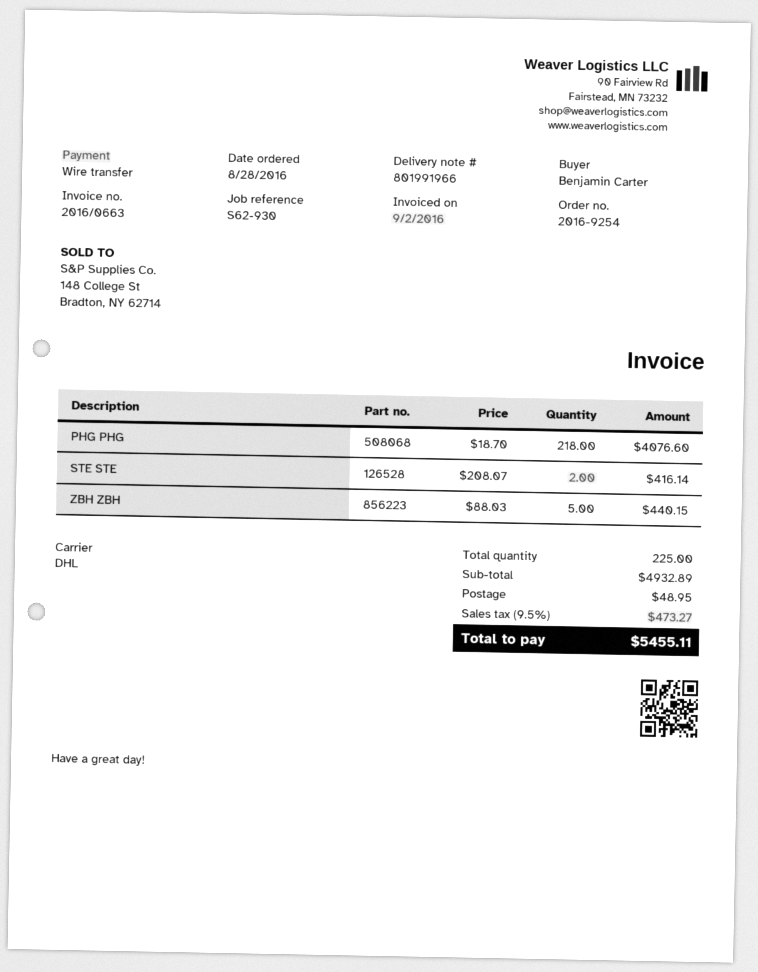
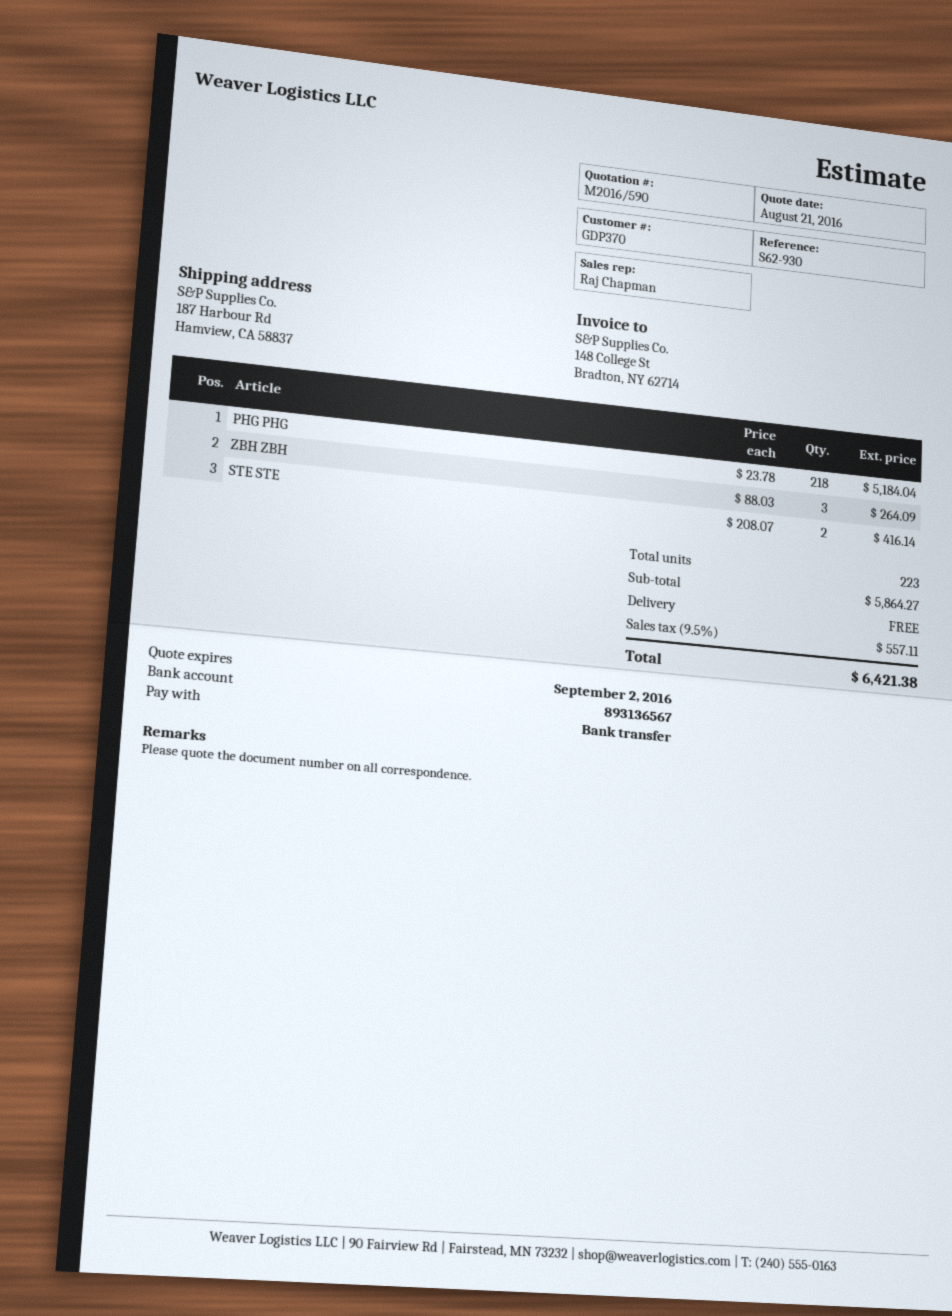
PHG PHG: 218 x 18.70 = 4076.60 -> 218 x 23.78 = 5184.04
ZBH ZBH: 5 x 88.03 = 440.15 -> 3 x 88.03 = 264.09
total quantity: 225 -> 223
subtotal: 4932.89 -> 5864.27
shipping: 48.95 -> 0.00
tax: 9.5% = 473.27 -> 9.5% = 557.11
total: 5455.11 -> 6421.38

